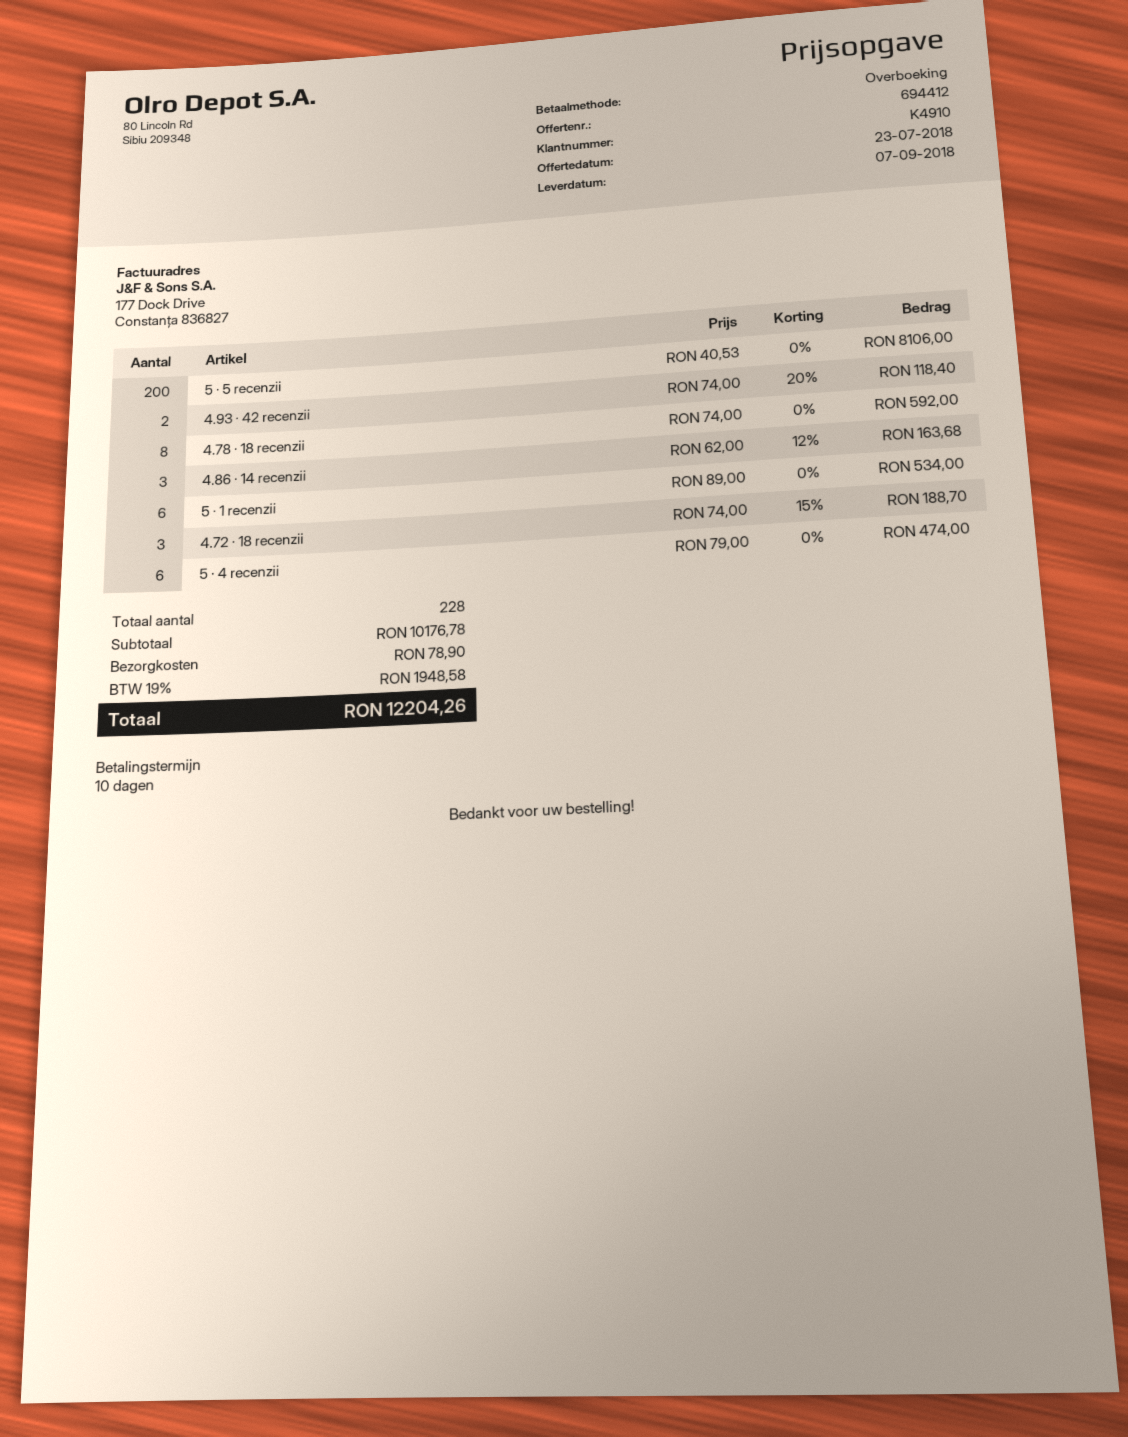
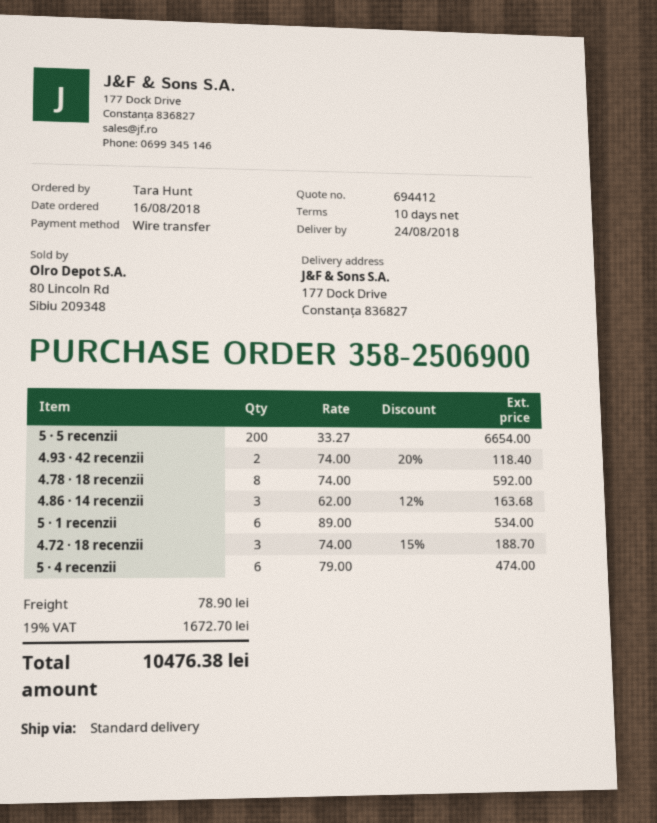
delivery date: 2018-09-07 -> 2018-08-24
5 · 5 recenzii: 200 x 40.53 = 8106.00 -> 200 x 33.27 = 6654.00
tax: 19% = 1948.58 -> 19% = 1672.70
total: 12204.26 -> 10476.38

